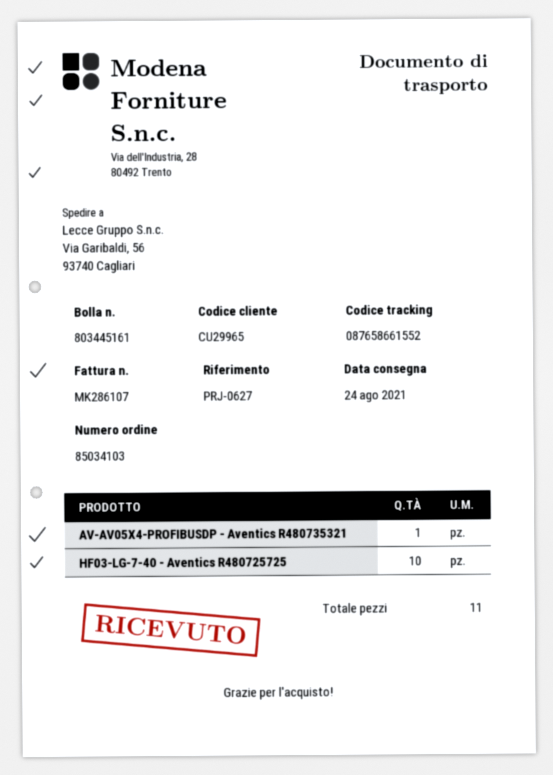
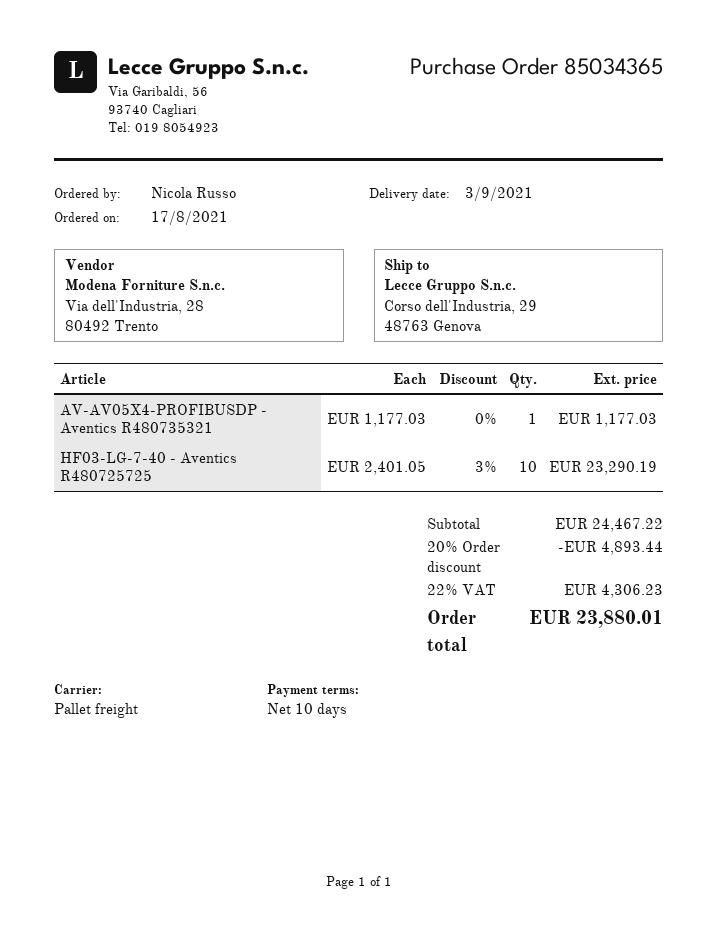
order number: 85034103 -> 85034365
delivery date: 2021-08-24 -> 2021-09-03
ship to: Via Garibaldi, 56, 93740 Cagliari -> Corso dell'Industria, 29, 48763 Genova

